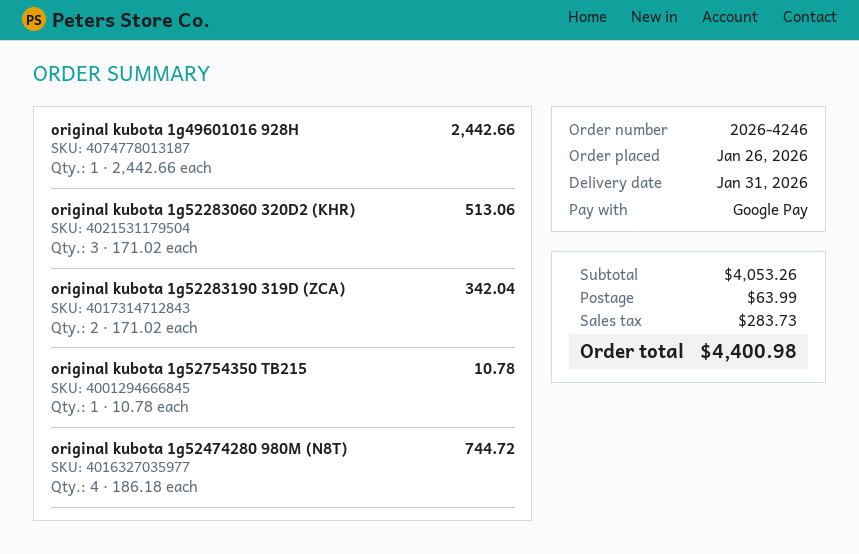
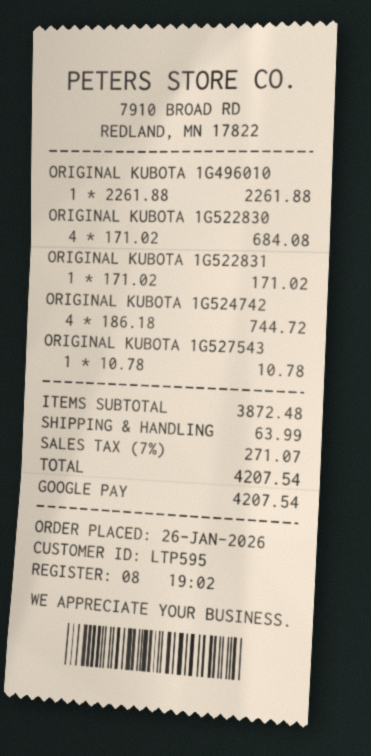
original kubota 1g49601016 928H: 1 x 2442.66 = 2442.66 -> 1 x 2261.88 = 2261.88
original kubota 1g52283060 320D2 (KHR): 3 x 171.02 = 513.06 -> 4 x 171.02 = 684.08
original kubota 1g52283190 319D (ZCA): 2 x 171.02 = 342.04 -> 1 x 171.02 = 171.02
subtotal: 4053.26 -> 3872.48
tax: 283.73 -> 271.07
total: 4400.98 -> 4207.54

